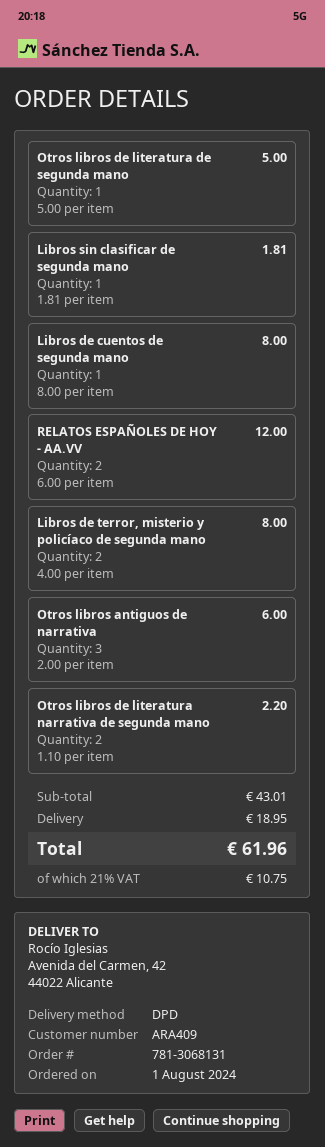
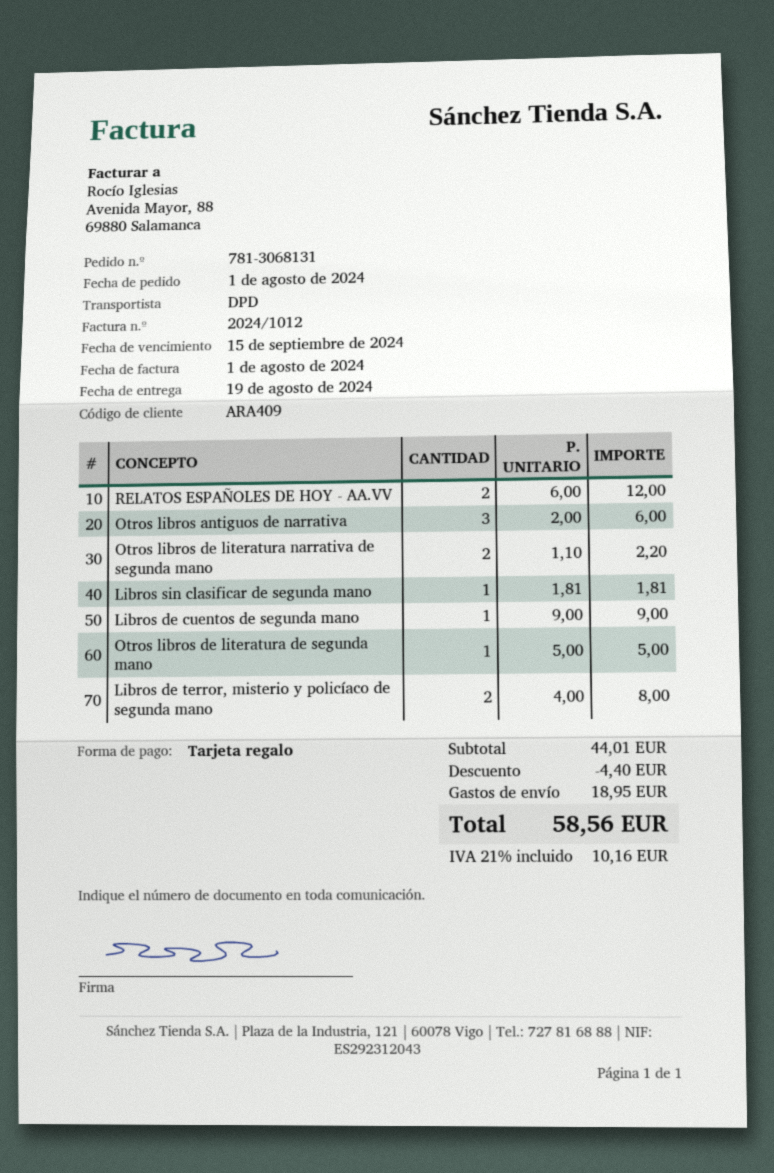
Libros de cuentos de segunda mano: 1 x 8.00 = 8.00 -> 1 x 9.00 = 9.00
subtotal: 43.01 -> 44.01
discount: none -> 4.40
tax: 21% = 10.75 -> 21% = 10.16
total: 61.96 -> 58.56

